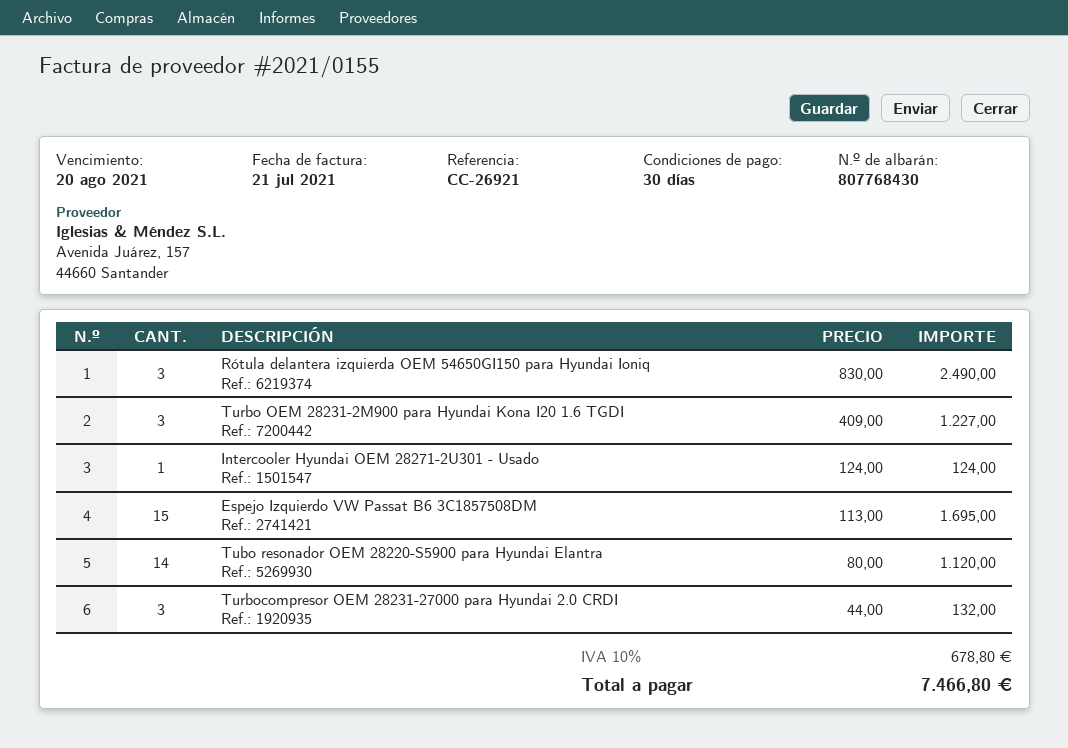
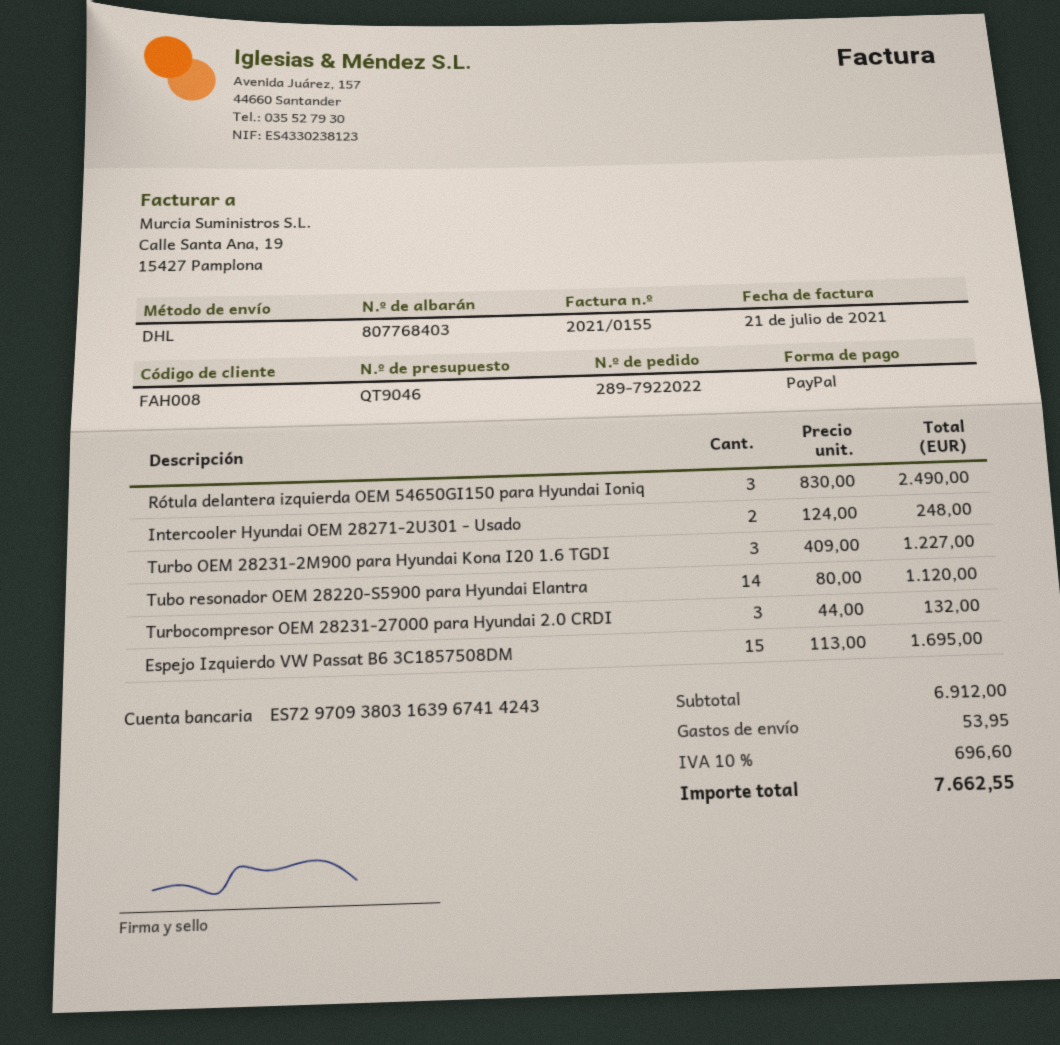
delivery note number: 807768430 -> 807768403
Intercooler Hyundai OEM 28271-2U301 - Usado: 1 x 124.00 = 124.00 -> 2 x 124.00 = 248.00
shipping: none -> 53.95
tax: 10% = 678.80 -> 10% = 696.60
total: 7466.80 -> 7662.55

